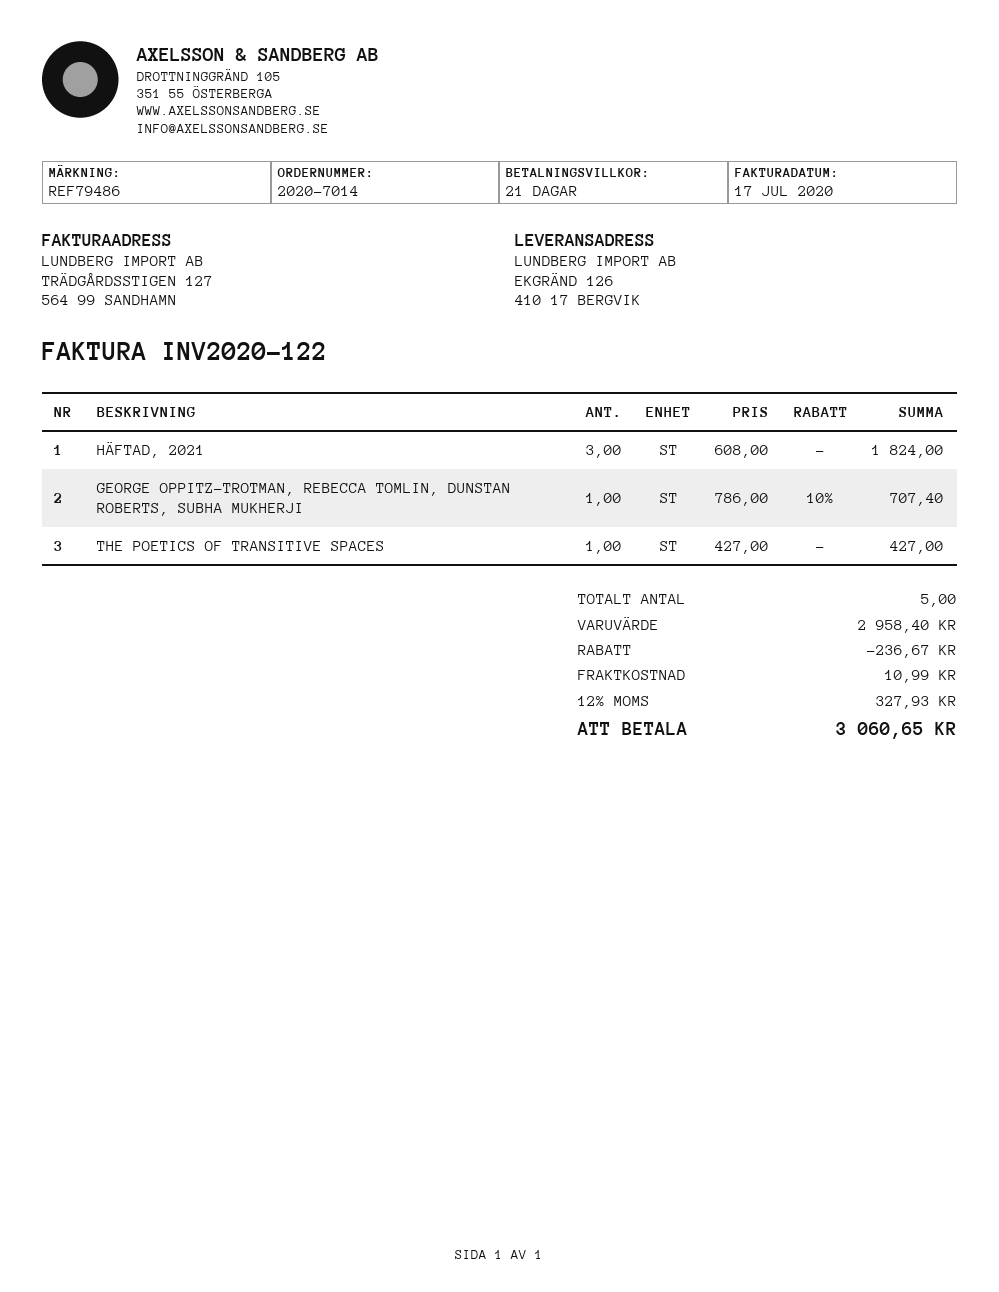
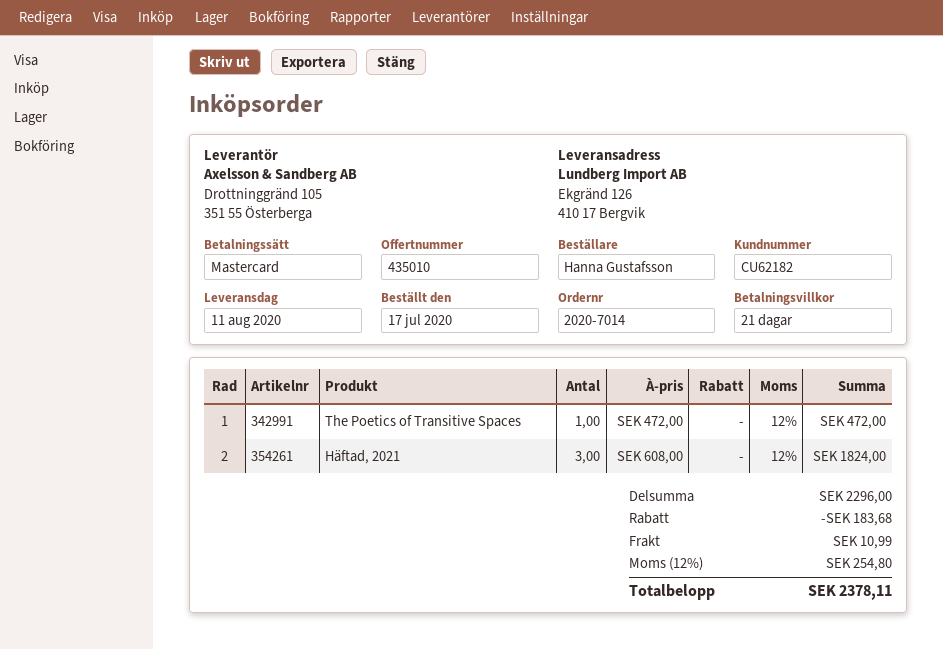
GEORGE OPPITZ-TROTMAN, REBECCA TOMLIN, DUNSTAN ROBERTS, SUBHA MUKHERJI: 1 x 786.00 - 10% = 707.40 -> none
THE POETICS OF TRANSITIVE SPACES: 1 x 427.00 = 427.00 -> 1 x 472.00 = 472.00
subtotal: 2958.40 -> 2296.00
discount: 236.67 -> 183.68
tax: 12% = 327.93 -> 12% = 254.80
total: 3060.65 -> 2378.11

